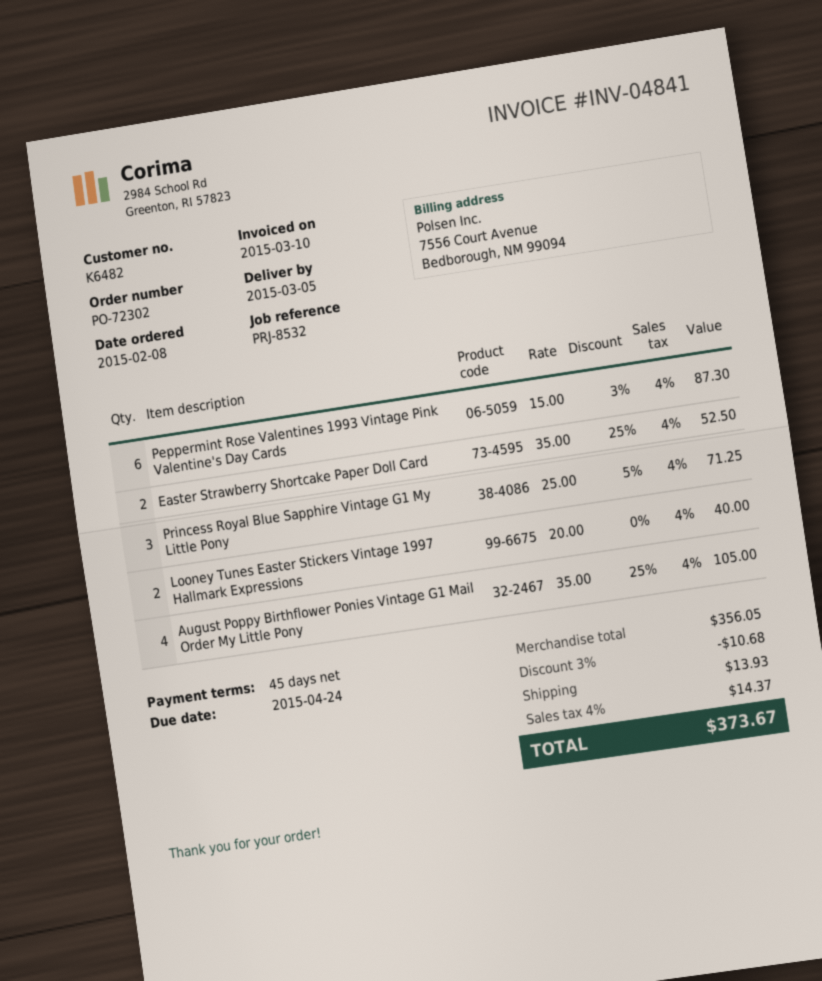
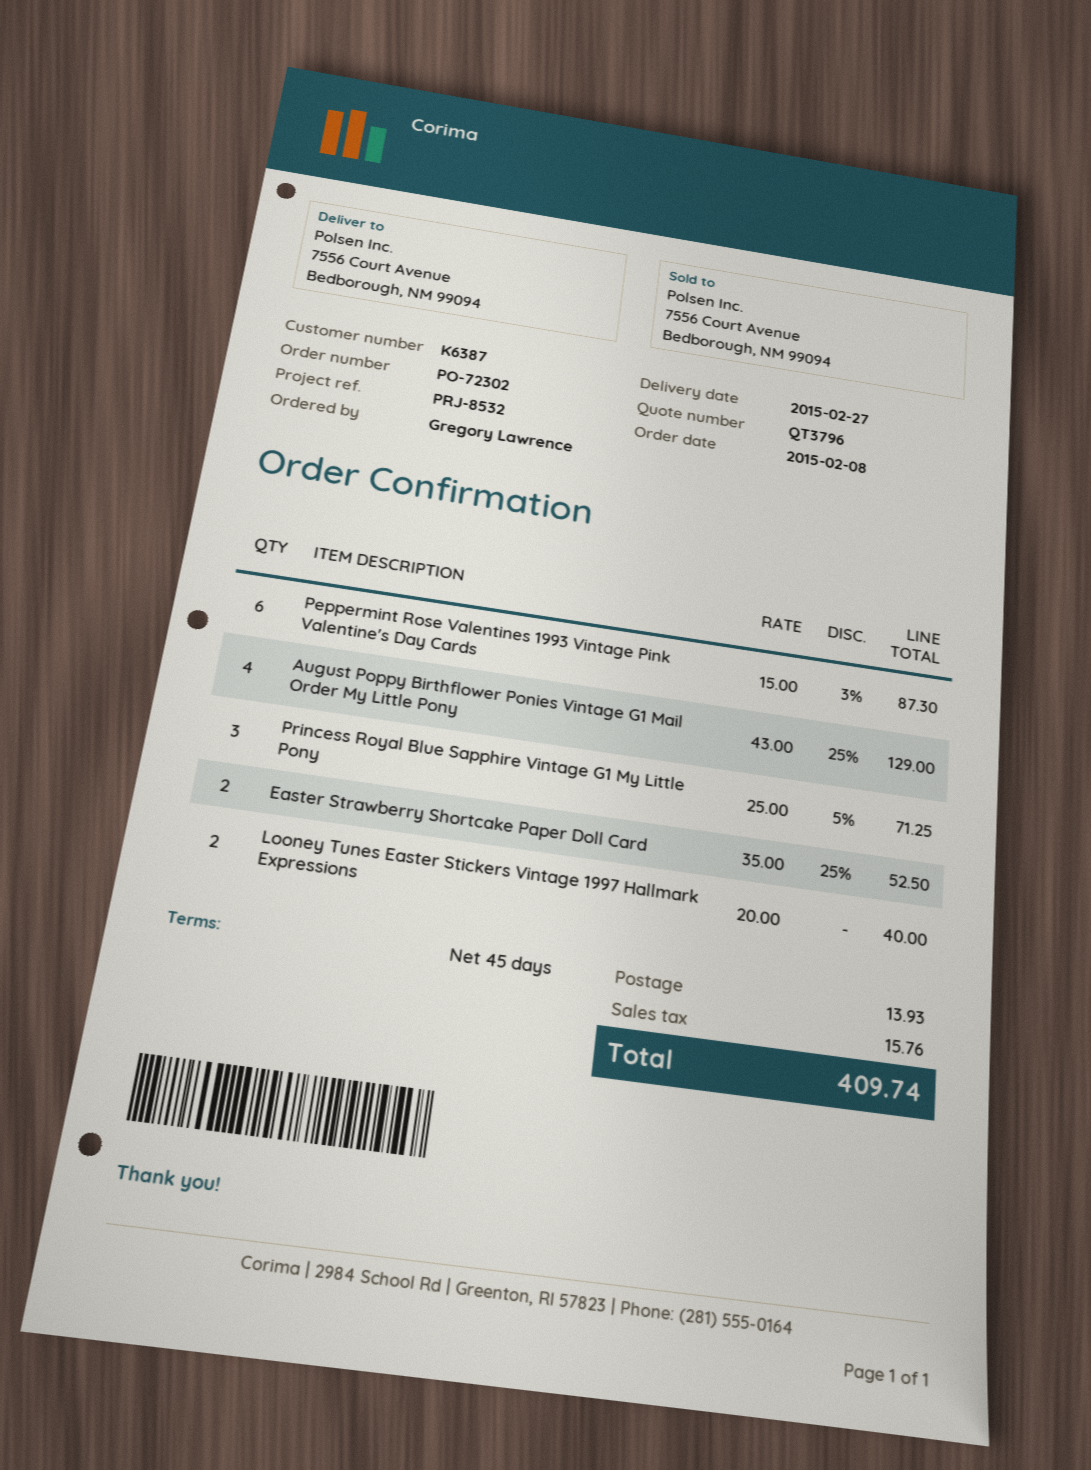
delivery date: 2015-03-05 -> 2015-02-27
customer number: K6482 -> K6387
August Poppy Birthflower Ponies Vintage G1 Mail Order My Little Pony: 4 x 35.00 - 25% = 105.00 -> 4 x 43.00 - 25% = 129.00
discount: 3% = 10.68 -> none
tax: 14.37 -> 15.76
total: 373.67 -> 409.74

